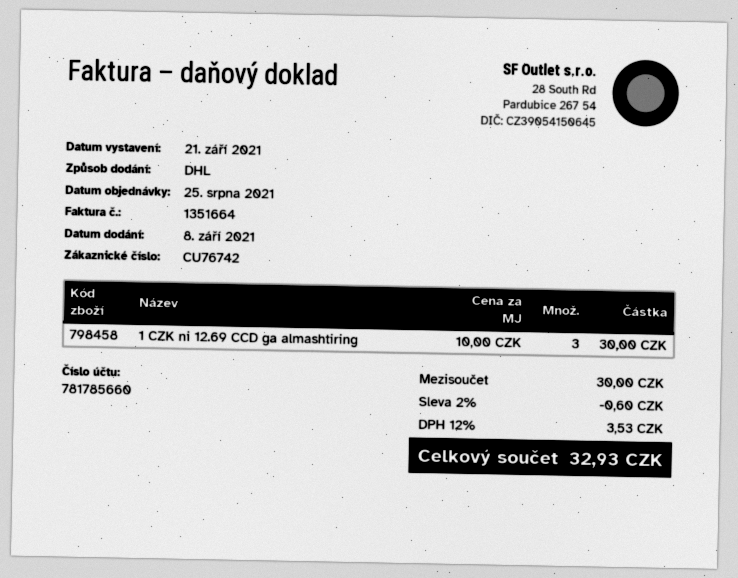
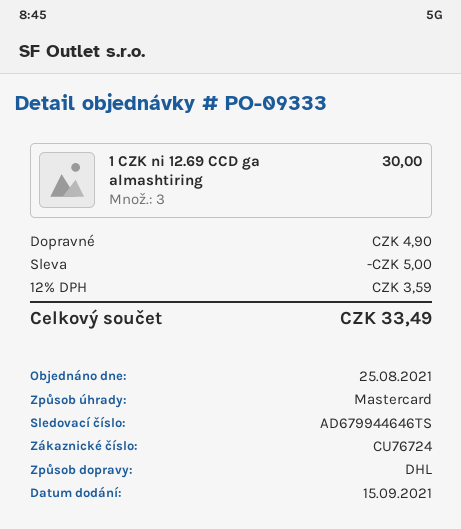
delivery date: 2021-09-08 -> 2021-09-15
customer number: CU76742 -> CU76724
discount: 0.60 -> 5.00
shipping: none -> 4.90
tax: 12% = 3.53 -> 12% = 3.59
total: 32.93 -> 33.49

